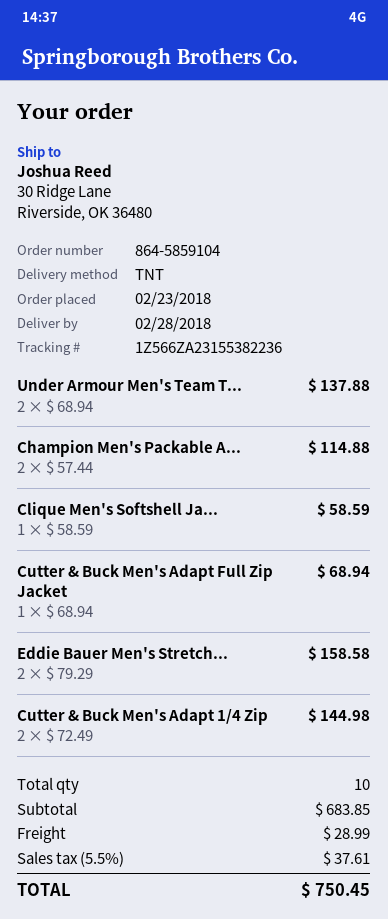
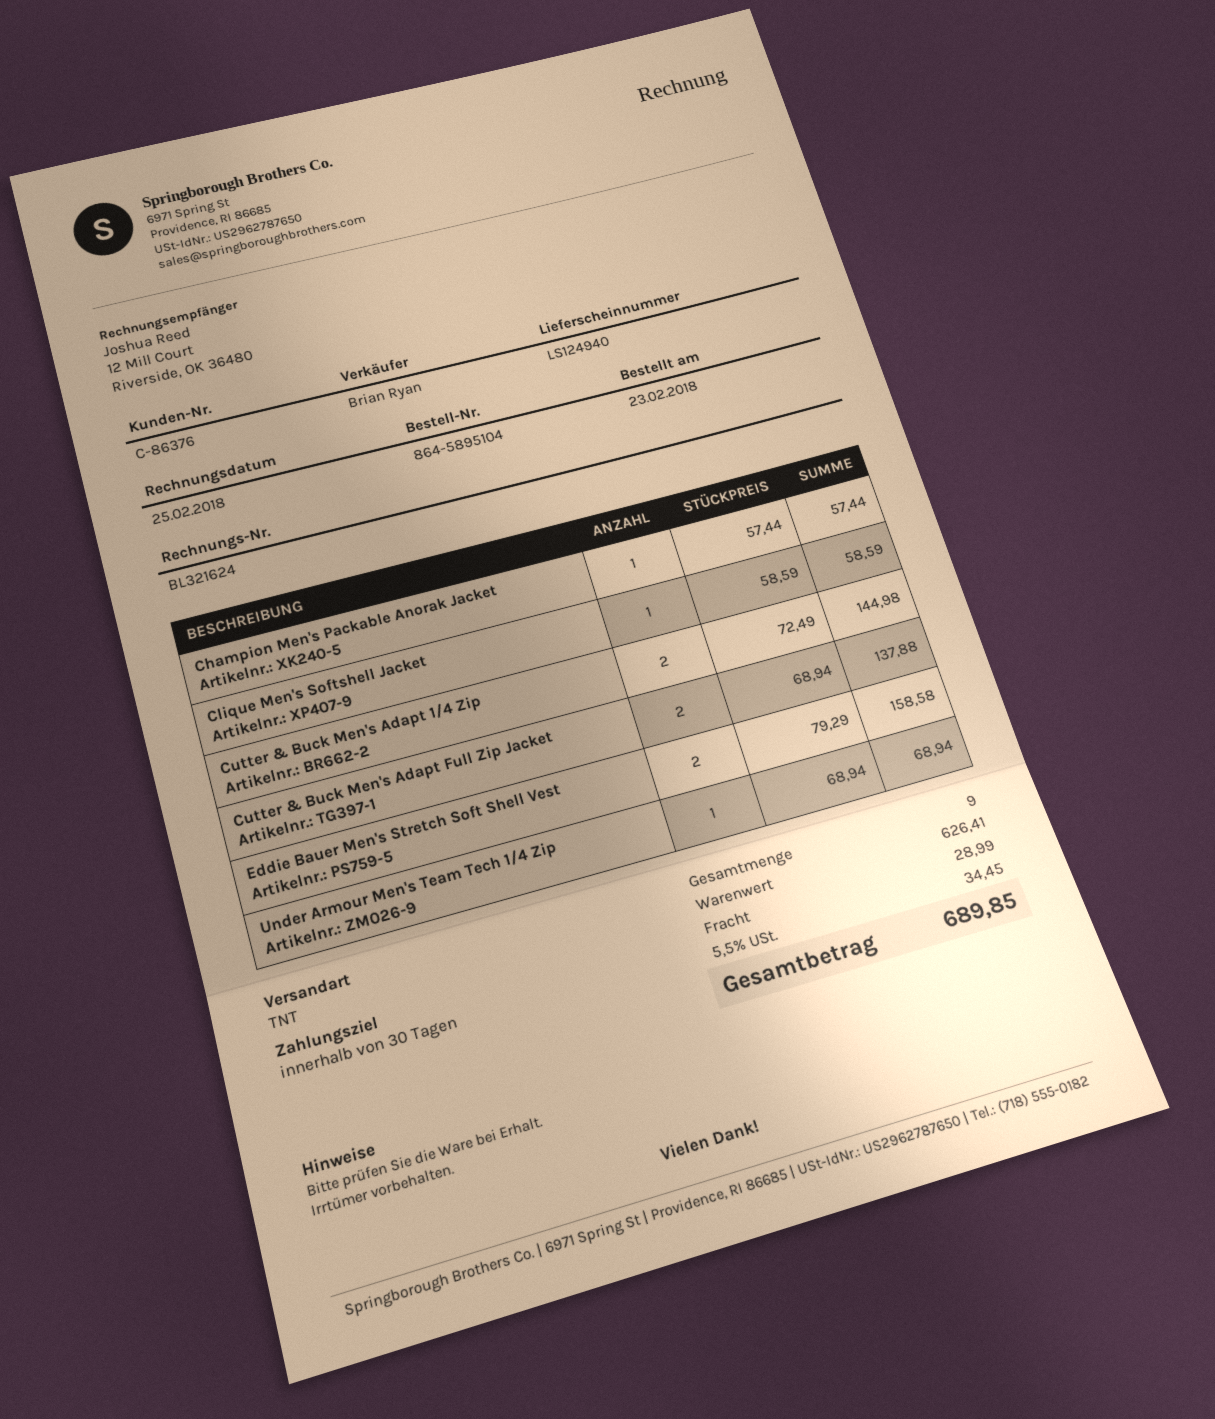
order number: 864-5859104 -> 864-5895104
Under Armour Men's Team T...: 2 x 68.94 = 137.88 -> 1 x 68.94 = 68.94
Champion Men's Packable A...: 2 x 57.44 = 114.88 -> 1 x 57.44 = 57.44
Cutter & Buck Men's Adapt Full Zip Jacket: 1 x 68.94 = 68.94 -> 2 x 68.94 = 137.88
total quantity: 10 -> 9
subtotal: 683.85 -> 626.41
tax: 5.5% = 37.61 -> 5.5% = 34.45
total: 750.45 -> 689.85

